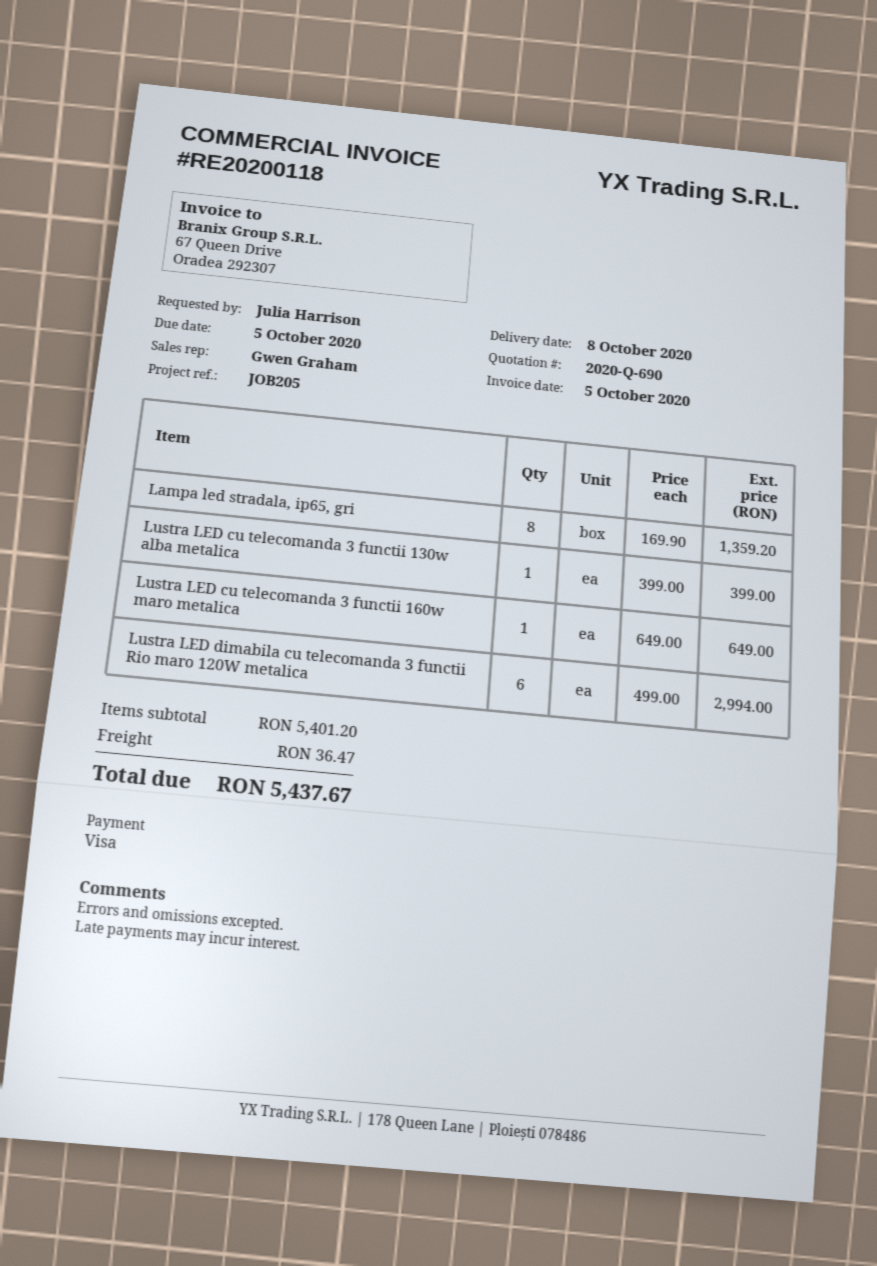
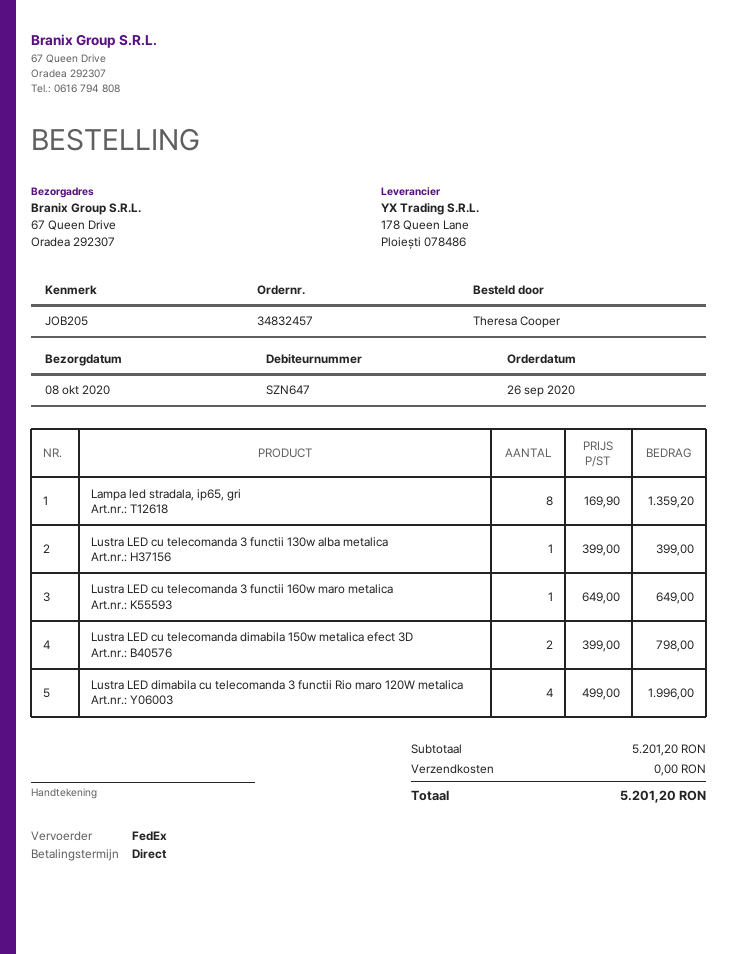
ordered by: Julia Harrison -> Theresa Cooper
Lustra LED dimabila cu telecomanda 3 functii Rio maro 120W metalica: 6 x 499.00 = 2994.00 -> 4 x 499.00 = 1996.00
Lustra LED cu telecomanda dimabila 150w metalica efect 3D: none -> 2 x 399.00 = 798.00
subtotal: 5401.20 -> 5201.20
shipping: 36.47 -> 0.00
total: 5437.67 -> 5201.20

